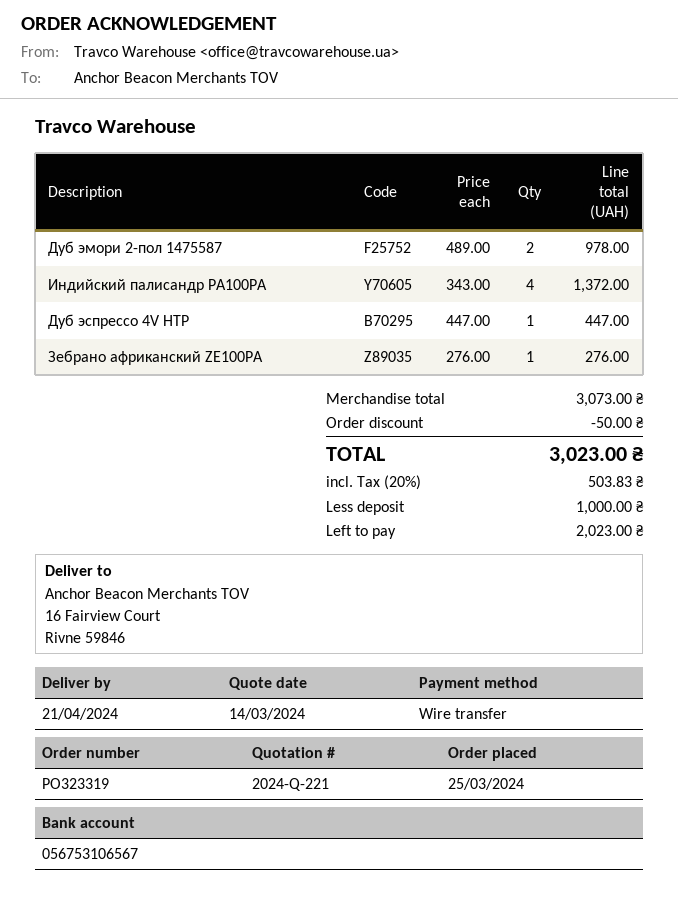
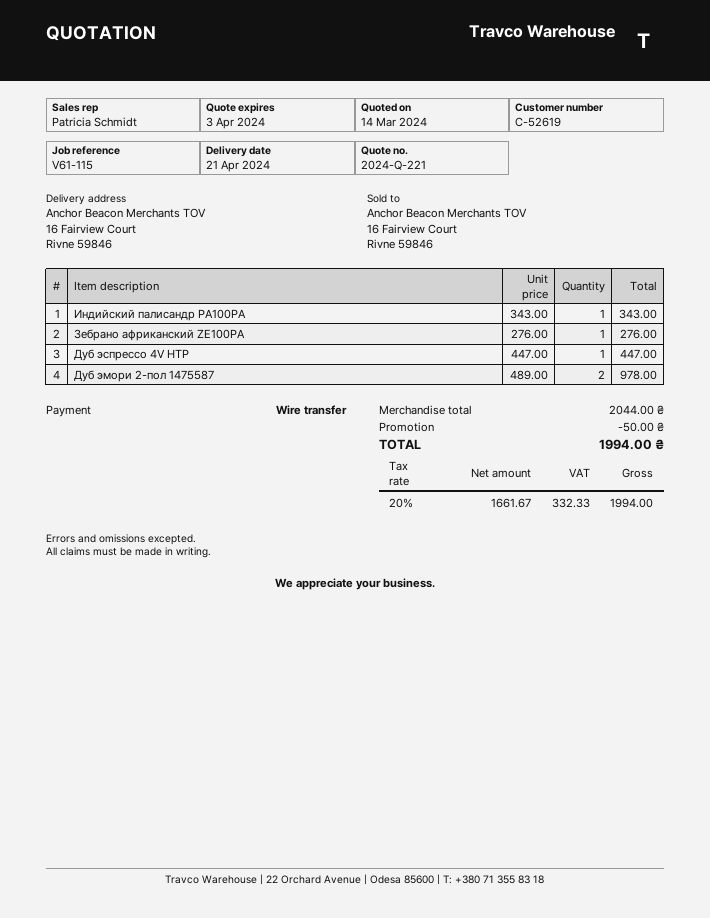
Индийский палисандр PA100PA: 4 x 343.00 = 1372.00 -> 1 x 343.00 = 343.00
subtotal: 3073.00 -> 2044.00
tax: 20% = 503.83 -> 20% = 332.33
total: 3023.00 -> 1994.00

